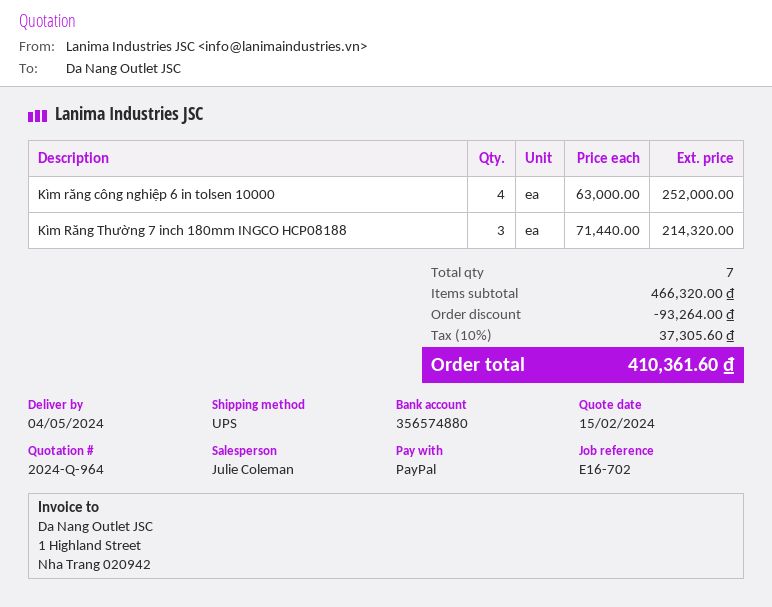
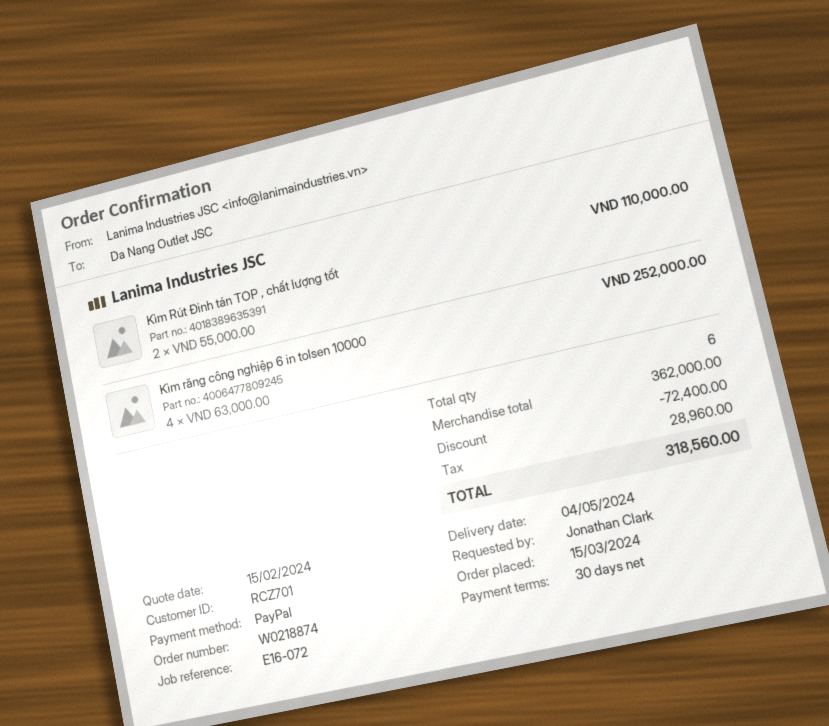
reference: E16-702 -> E16-072
Kìm Răng Thường 7 inch 180mm INGCO HCP08188: 3 x 71440.00 = 214320.00 -> none
Kìm Rút Đinh tán TOP , chất lượng tốt: none -> 2 x 55000.00 = 110000.00
total quantity: 7 -> 6
subtotal: 466320.00 -> 362000.00
discount: 93264.00 -> 72400.00
tax: 37305.60 -> 28960.00
total: 410361.60 -> 318560.00

